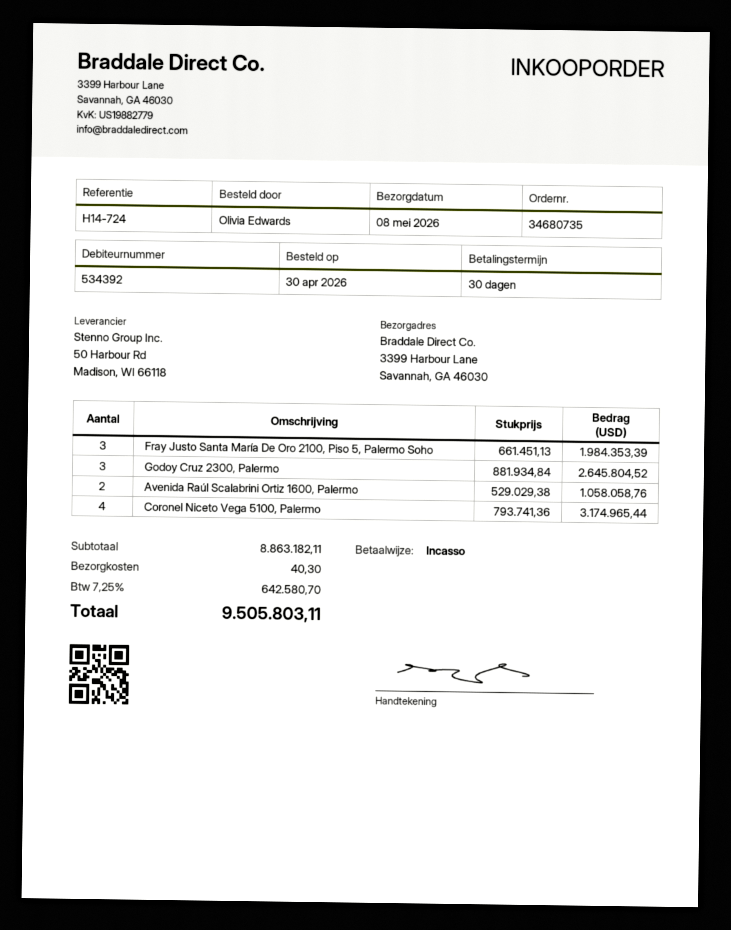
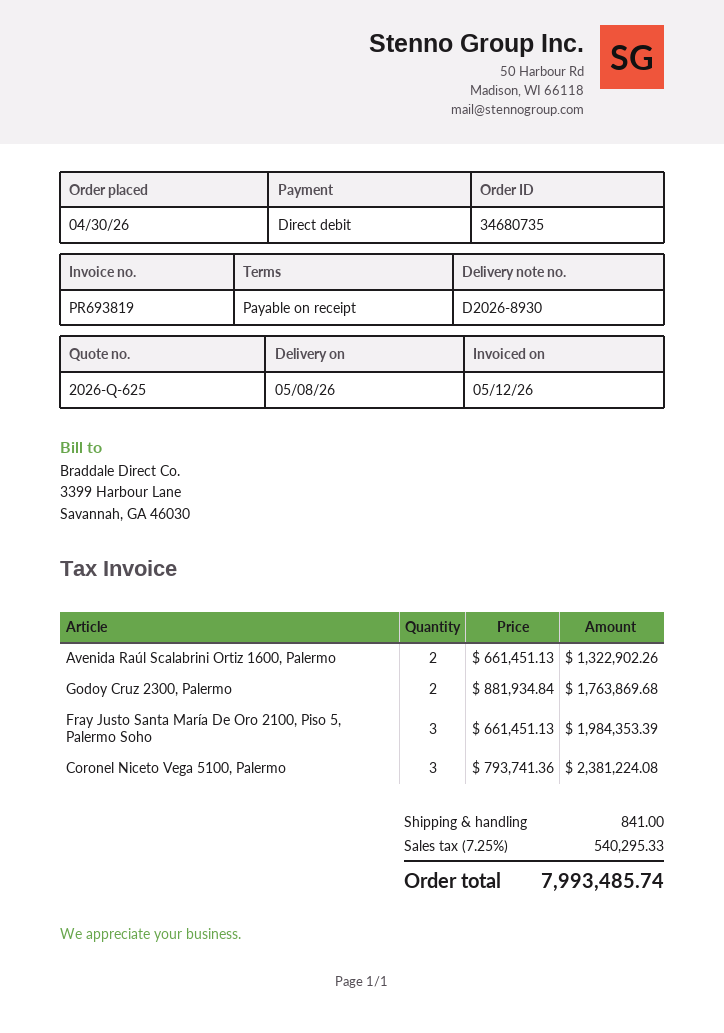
payment terms: 30 days -> on receipt
Godoy Cruz 2300, Palermo: 3 x 881934.84 = 2645804.52 -> 2 x 881934.84 = 1763869.68
Avenida Raúl Scalabrini Ortiz 1600, Palermo: 2 x 529029.38 = 1058058.76 -> 2 x 661451.13 = 1322902.26
Coronel Niceto Vega 5100, Palermo: 4 x 793741.36 = 3174965.44 -> 3 x 793741.36 = 2381224.08
shipping: 40.30 -> 841.00
tax: 7.25% = 642580.70 -> 7.25% = 540295.33
total: 9505803.11 -> 7993485.74

